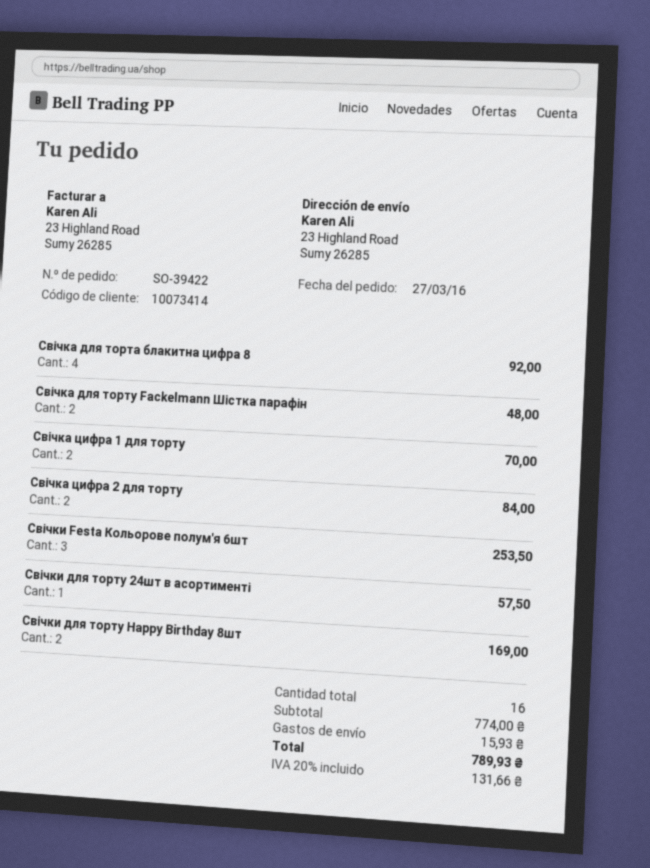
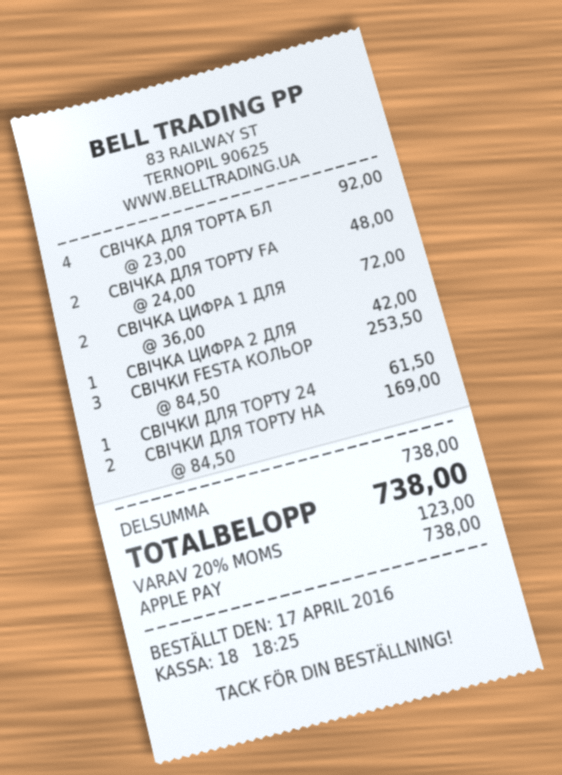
order date: 2016-03-27 -> 2016-04-17
Свічка цифра 1 для торту: 2 for 70.00 -> 2 for 72.00
Свічка цифра 2 для торту: 2 for 84.00 -> 1 for 42.00
Свічки для торту 24шт в асортименті: 1 for 57.50 -> 1 for 61.50
subtotal: 774.00 -> 738.00
shipping: 15.93 -> none
tax: 20% = 131.66 -> 20% = 123.00
total: 789.93 -> 738.00

